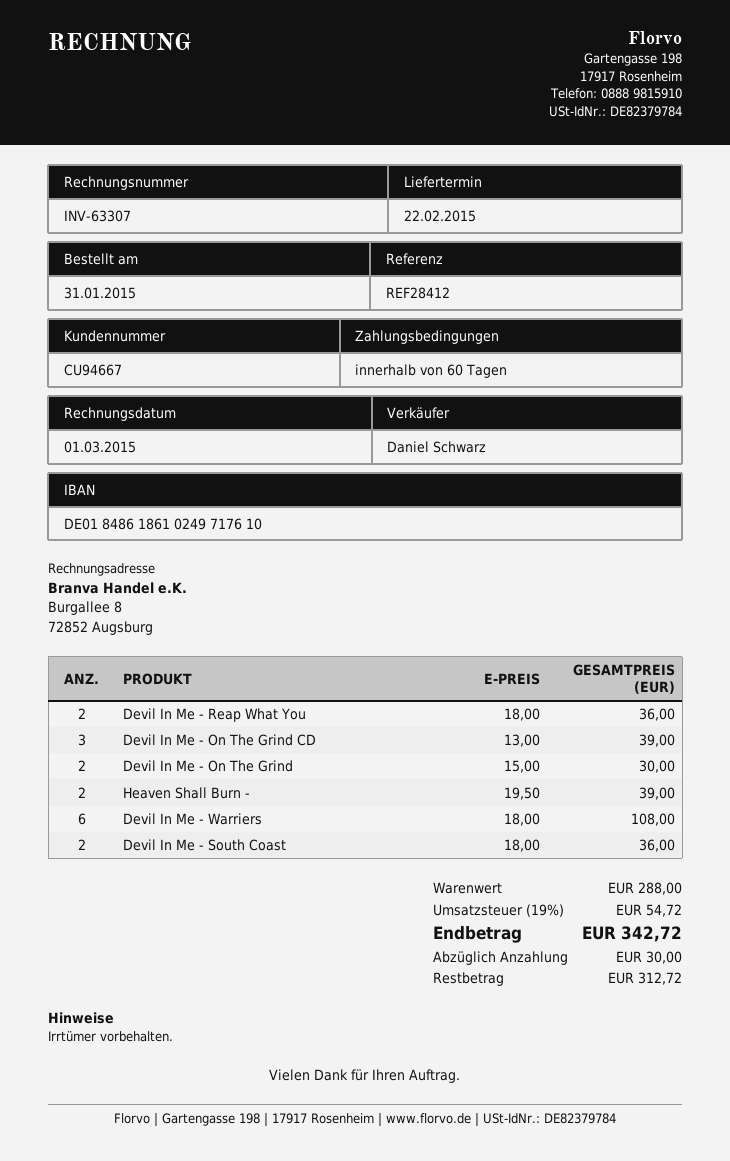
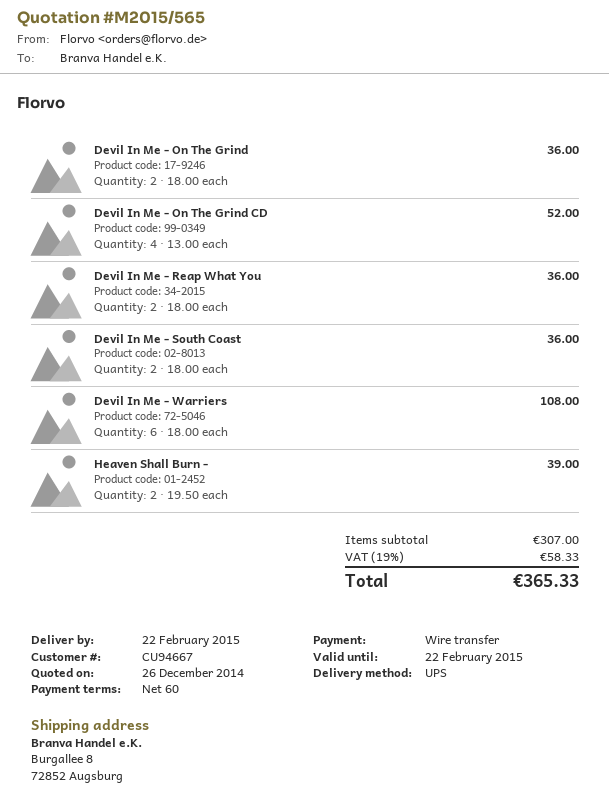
Devil In Me - On The Grind CD: 3 x 13.00 = 39.00 -> 4 x 13.00 = 52.00
Devil In Me - On The Grind: 2 x 15.00 = 30.00 -> 2 x 18.00 = 36.00
subtotal: 288.00 -> 307.00
tax: 19% = 54.72 -> 19% = 58.33
total: 342.72 -> 365.33

